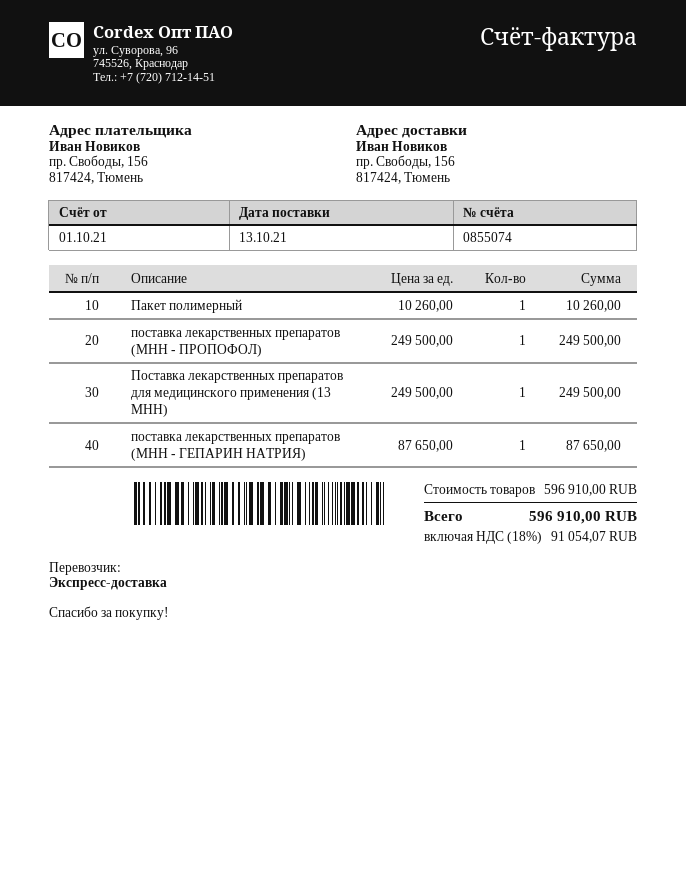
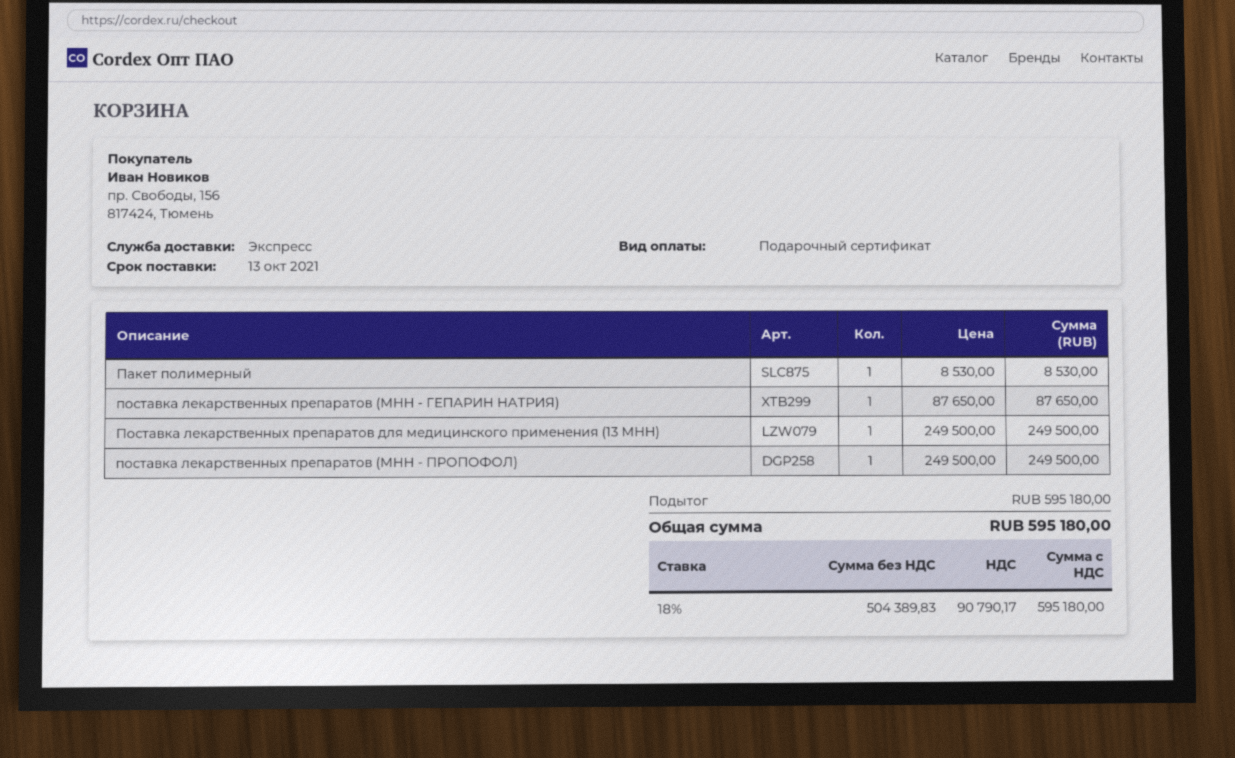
Пакет полимерный: 1 x 10260.00 = 10260.00 -> 1 x 8530.00 = 8530.00
subtotal: 596910.00 -> 595180.00
tax: 18% = 91054.07 -> 18% = 90790.17
total: 596910.00 -> 595180.00

